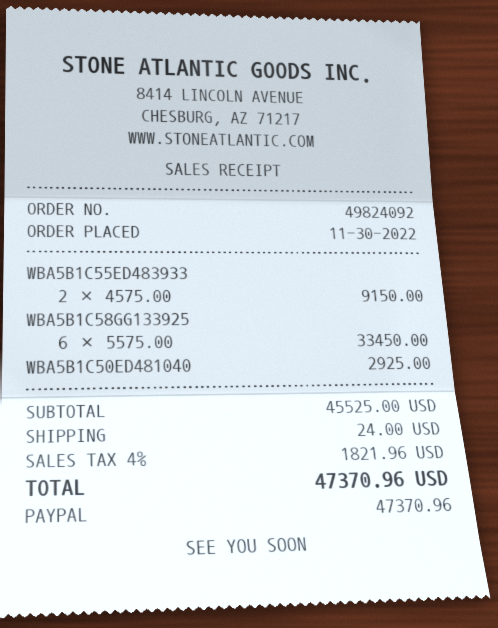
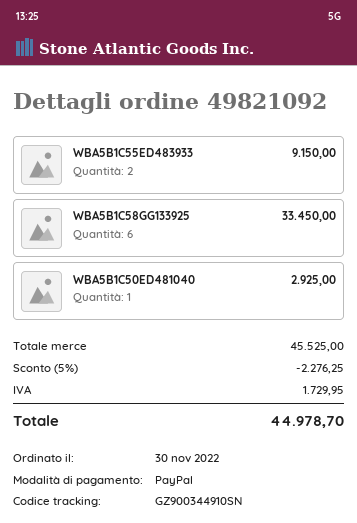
order number: 49824092 -> 49821092
discount: none -> 5% = 2276.25
shipping: 24.00 -> none
tax: 1821.96 -> 1729.95
total: 47370.96 -> 44978.70

